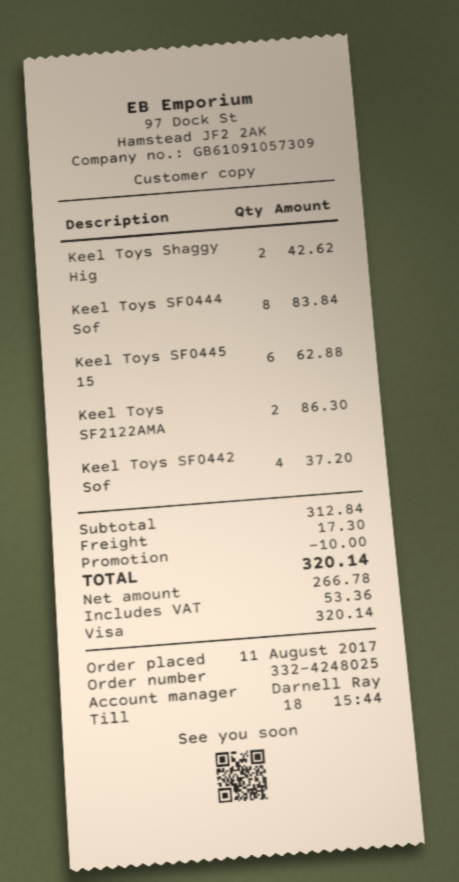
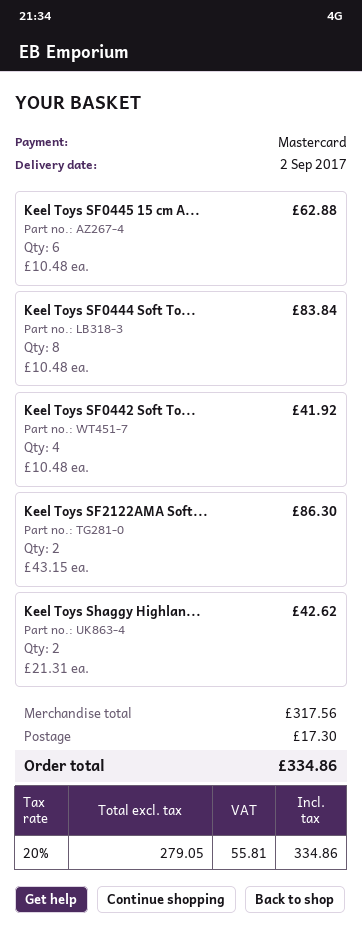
payment method: Visa -> Mastercard
Keel Toys SF0442 Sof: 4 for 37.20 -> 4 for 41.92
subtotal: 312.84 -> 317.56
discount: 10.00 -> none
net: 266.78 -> 279.05
tax: 53.36 -> 55.81
total: 320.14 -> 334.86

